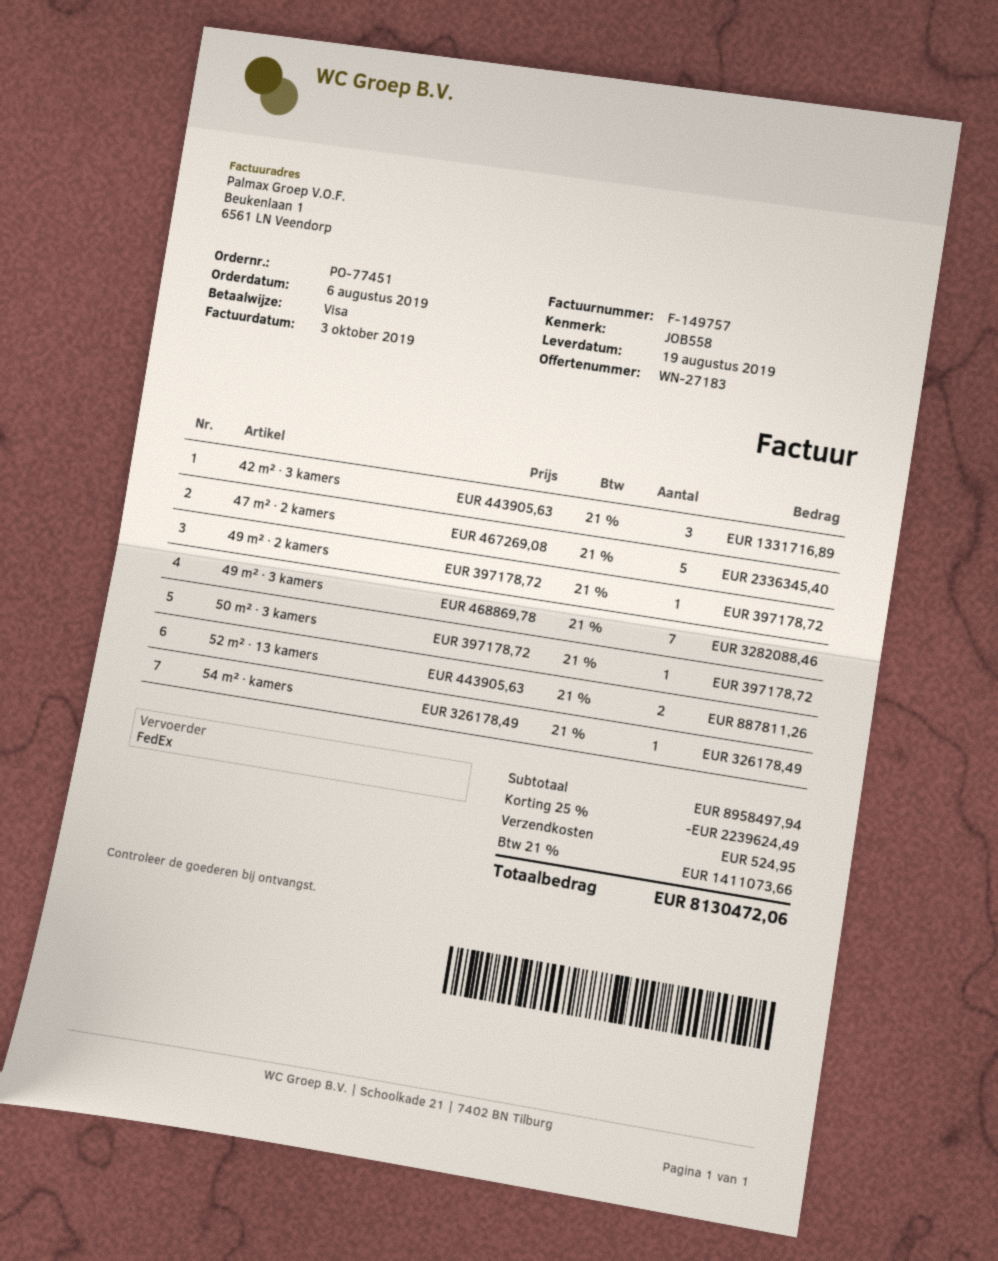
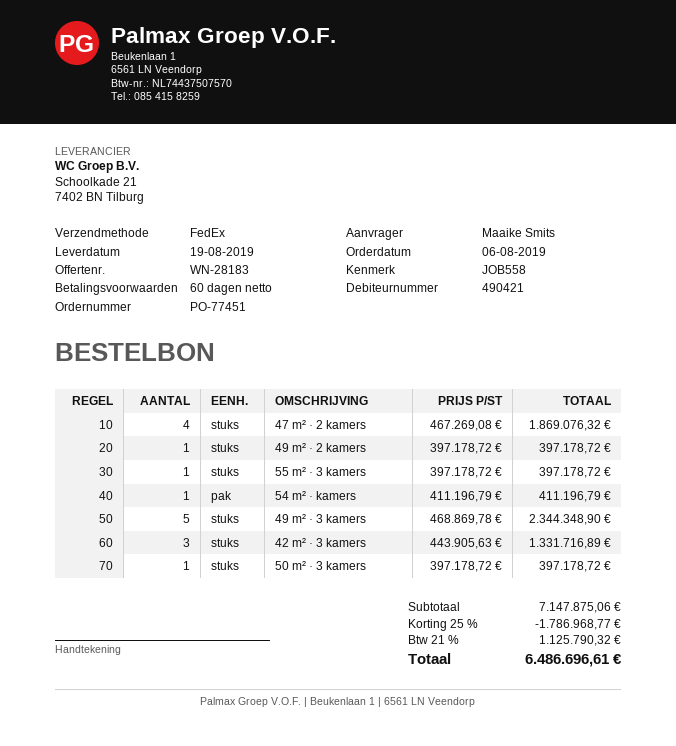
quote number: WN-27183 -> WN-28183
47 m² · 2 kamers: 5 x 467269.08 = 2336345.40 -> 4 x 467269.08 = 1869076.32
49 m² · 3 kamers: 7 x 468869.78 = 3282088.46 -> 5 x 468869.78 = 2344348.90
52 m² · 13 kamers: 2 x 443905.63 = 887811.26 -> none
54 m² · kamers: 1 x 326178.49 = 326178.49 -> 1 x 411196.79 = 411196.79
55 m² · 3 kamers: none -> 1 x 397178.72 = 397178.72
subtotal: 8958497.94 -> 7147875.06
discount: 25% = 2239624.49 -> 25% = 1786968.77
shipping: 524.95 -> none
tax: 21% = 1411073.66 -> 21% = 1125790.32
total: 8130472.06 -> 6486696.61

